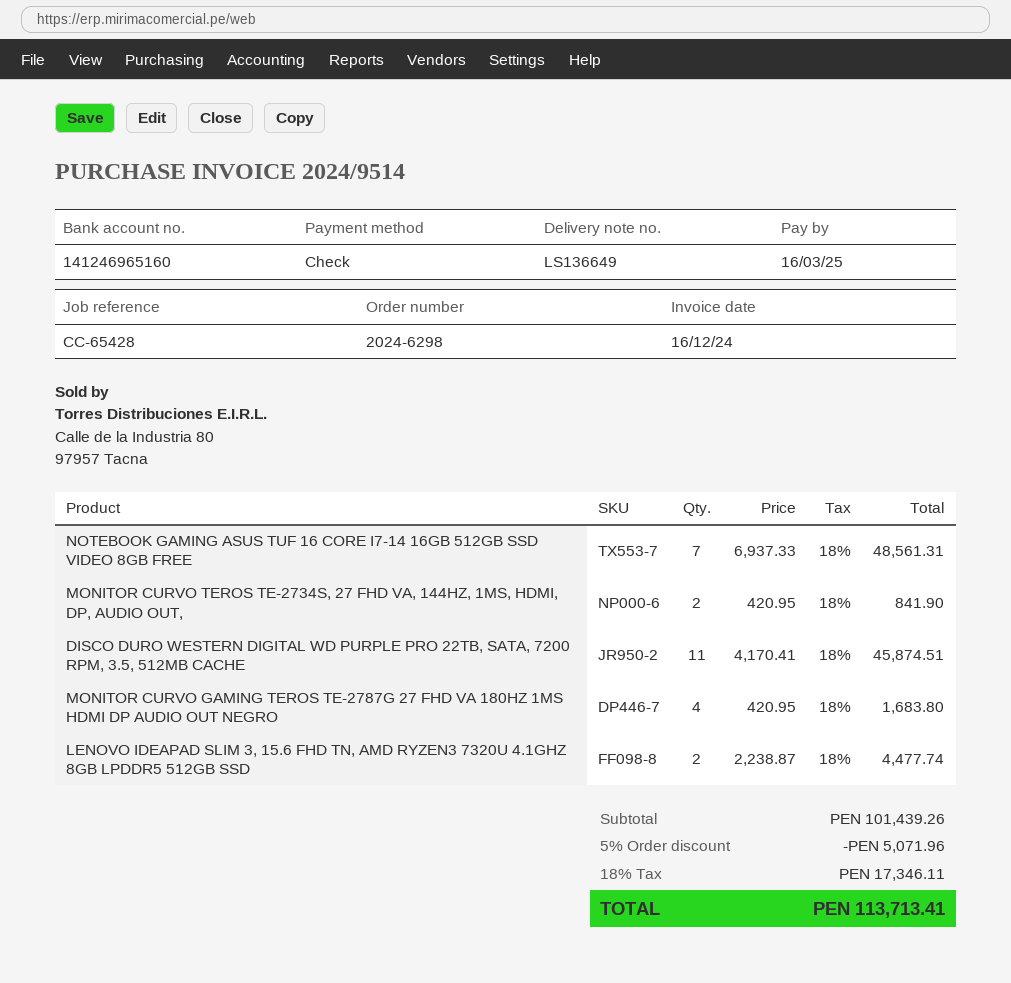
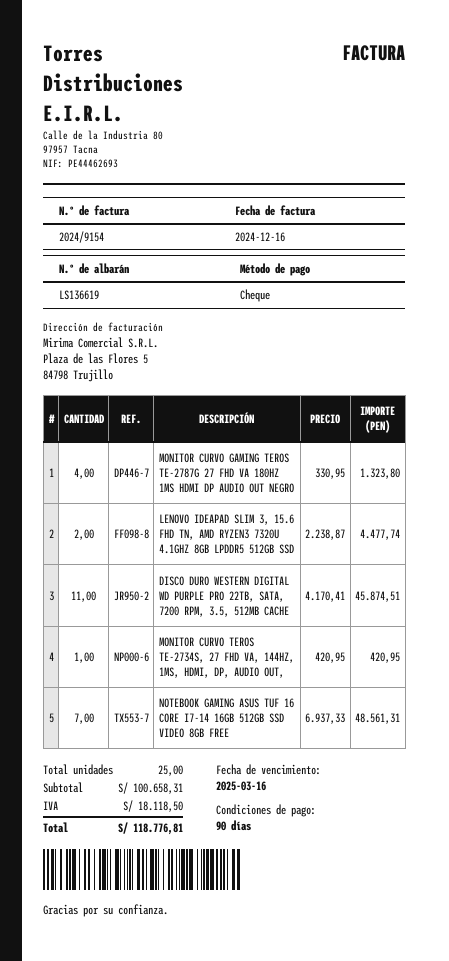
delivery note number: LS136649 -> LS136619
invoice number: 2024/9514 -> 2024/9154
MONITOR CURVO TEROS TE-2734S, 27 FHD VA, 144HZ, 1MS, HDMI, DP, AUDIO OUT,: 2 x 420.95 = 841.90 -> 1 x 420.95 = 420.95
MONITOR CURVO GAMING TEROS TE-2787G 27 FHD VA 180HZ 1MS HDMI DP AUDIO OUT NEGRO: 4 x 420.95 = 1683.80 -> 4 x 330.95 = 1323.80
subtotal: 101439.26 -> 100658.31
discount: 5% = 5071.96 -> none
tax: 17346.11 -> 18118.50
total: 113713.41 -> 118776.81

